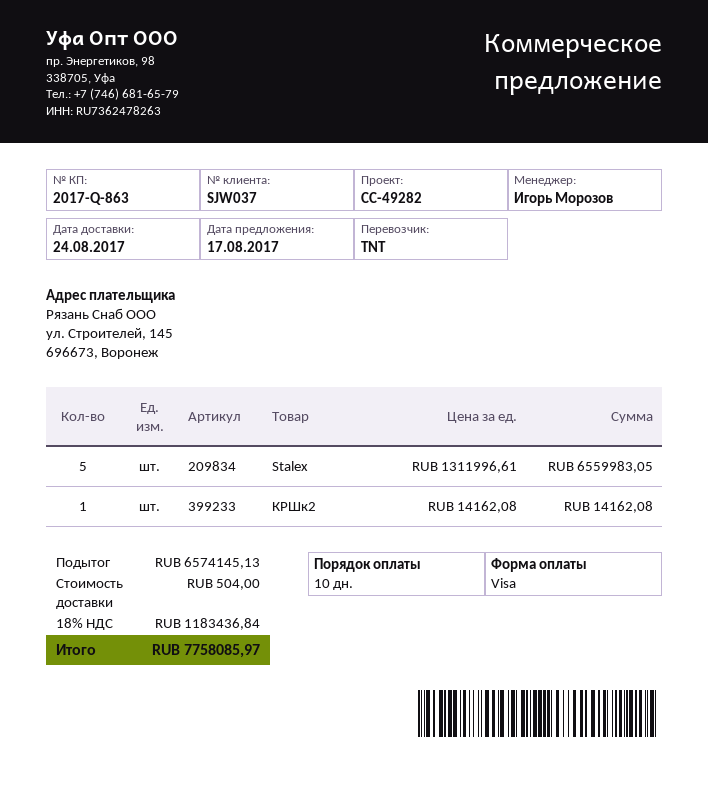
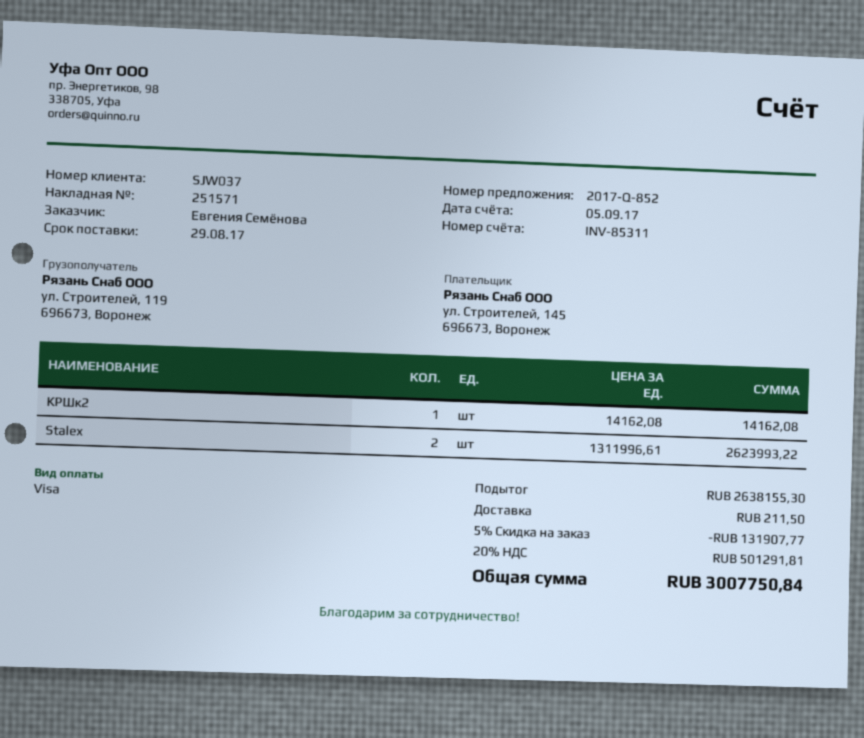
quote number: 2017-Q-863 -> 2017-Q-852
delivery date: 2017-08-24 -> 2017-08-29
Stalex: 5 x 1311996.61 = 6559983.05 -> 2 x 1311996.61 = 2623993.22
subtotal: 6574145.13 -> 2638155.30
discount: none -> 5% = 131907.77
shipping: 504.00 -> 211.50
tax: 18% = 1183436.84 -> 20% = 501291.81
total: 7758085.97 -> 3007750.84

